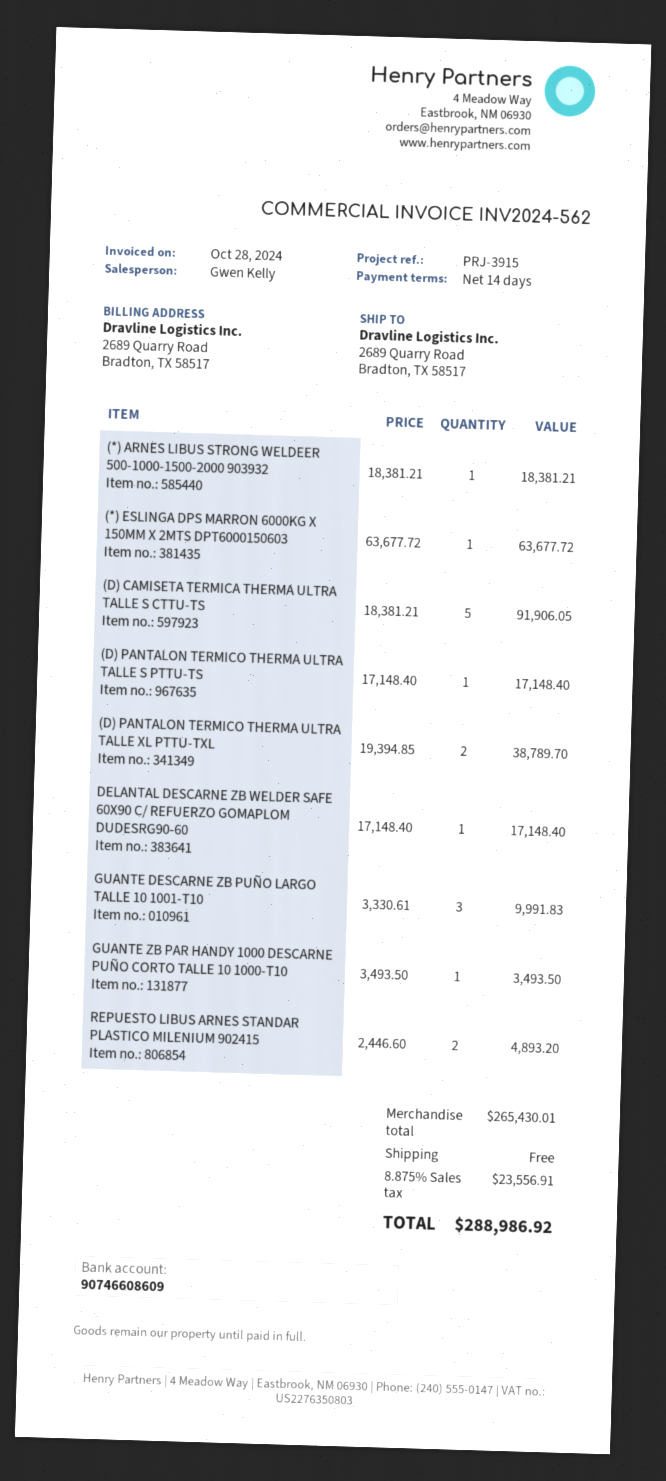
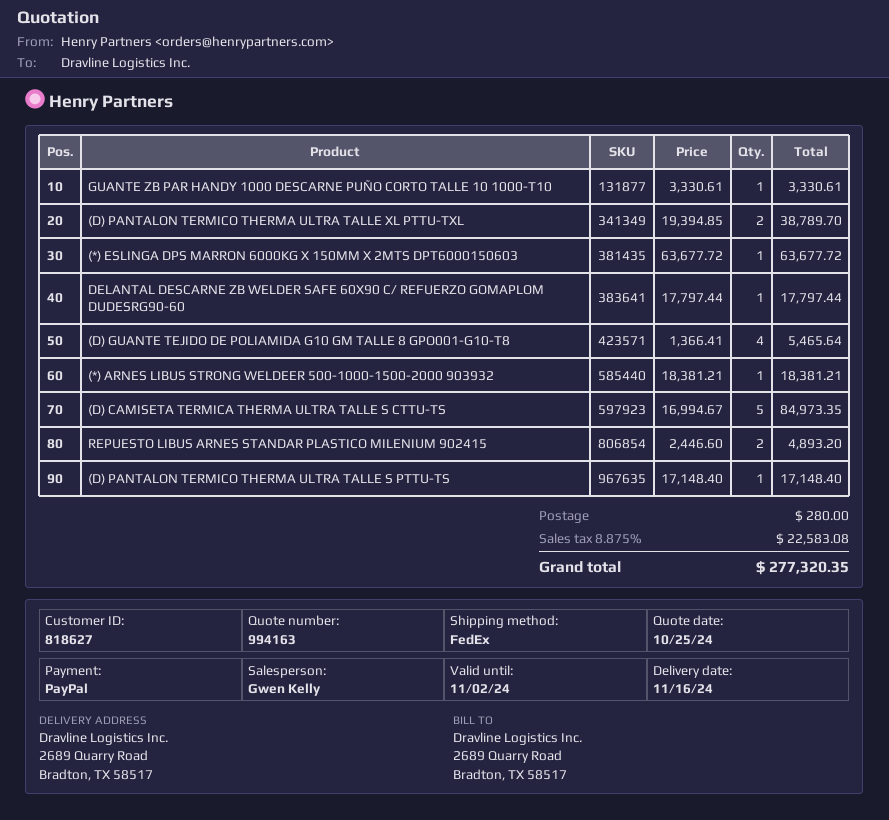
(D) CAMISETA TERMICA THERMA ULTRA TALLE S CTTU-TS: 5 x 18381.21 = 91906.05 -> 5 x 16994.67 = 84973.35
DELANTAL DESCARNE ZB WELDER SAFE 60X90 C/ REFUERZO GOMAPLOM DUDESRG90-60: 1 x 17148.40 = 17148.40 -> 1 x 17797.44 = 17797.44
GUANTE DESCARNE ZB PUÑO LARGO TALLE 10 1001-T10: 3 x 3330.61 = 9991.83 -> none
GUANTE ZB PAR HANDY 1000 DESCARNE PUÑO CORTO TALLE 10 1000-T10: 1 x 3493.50 = 3493.50 -> 1 x 3330.61 = 3330.61
(D) GUANTE TEJIDO DE POLIAMIDA G10 GM TALLE 8 GPO001-G10-T8: none -> 4 x 1366.41 = 5465.64
shipping: 0.00 -> 280.00
tax: 8.875% = 23556.91 -> 8.875% = 22583.08
total: 288986.92 -> 277320.35

